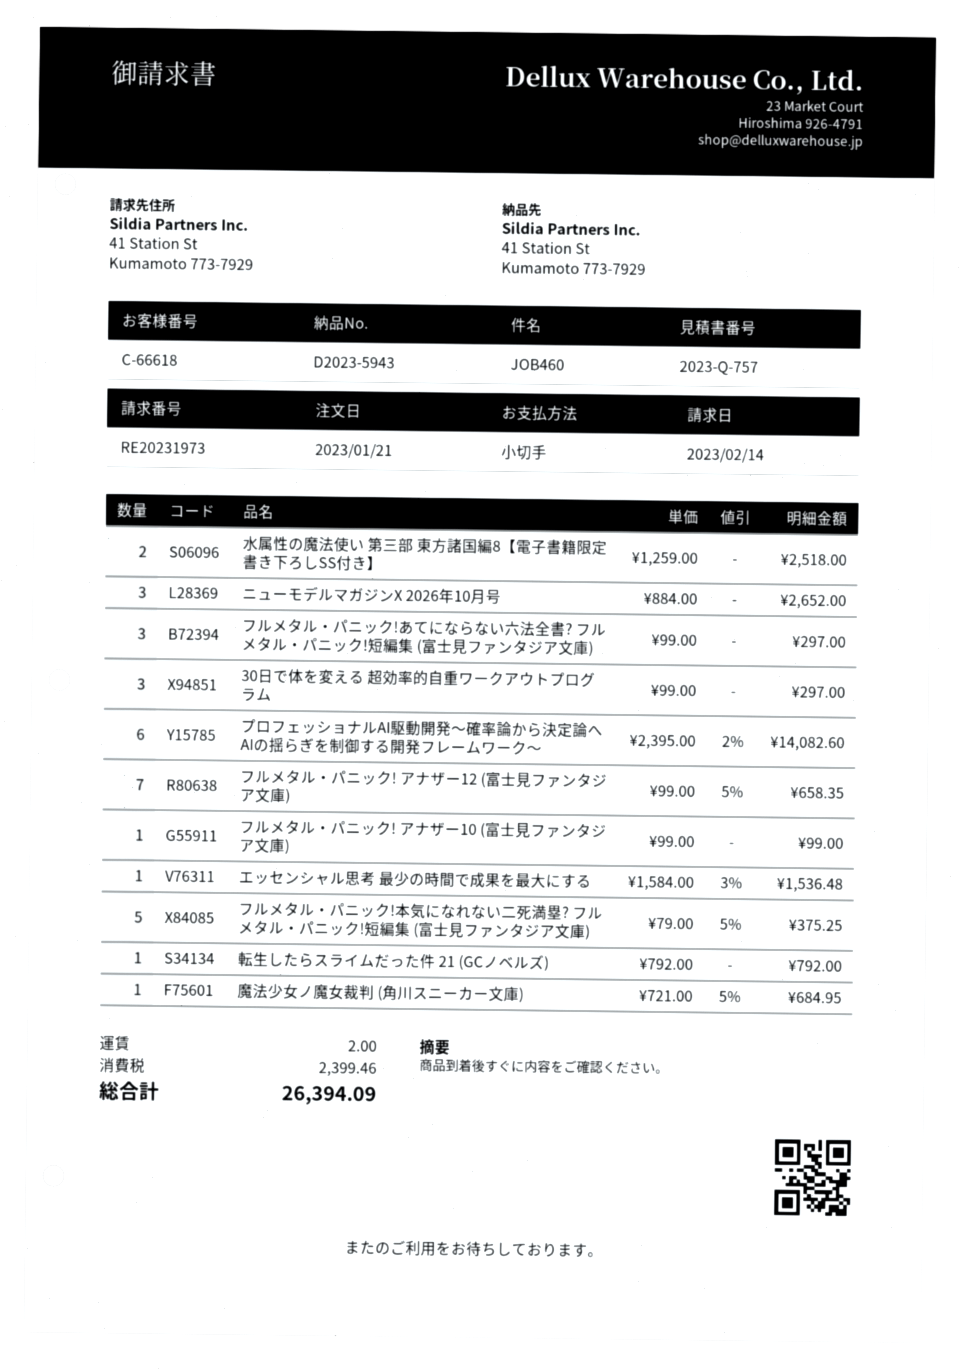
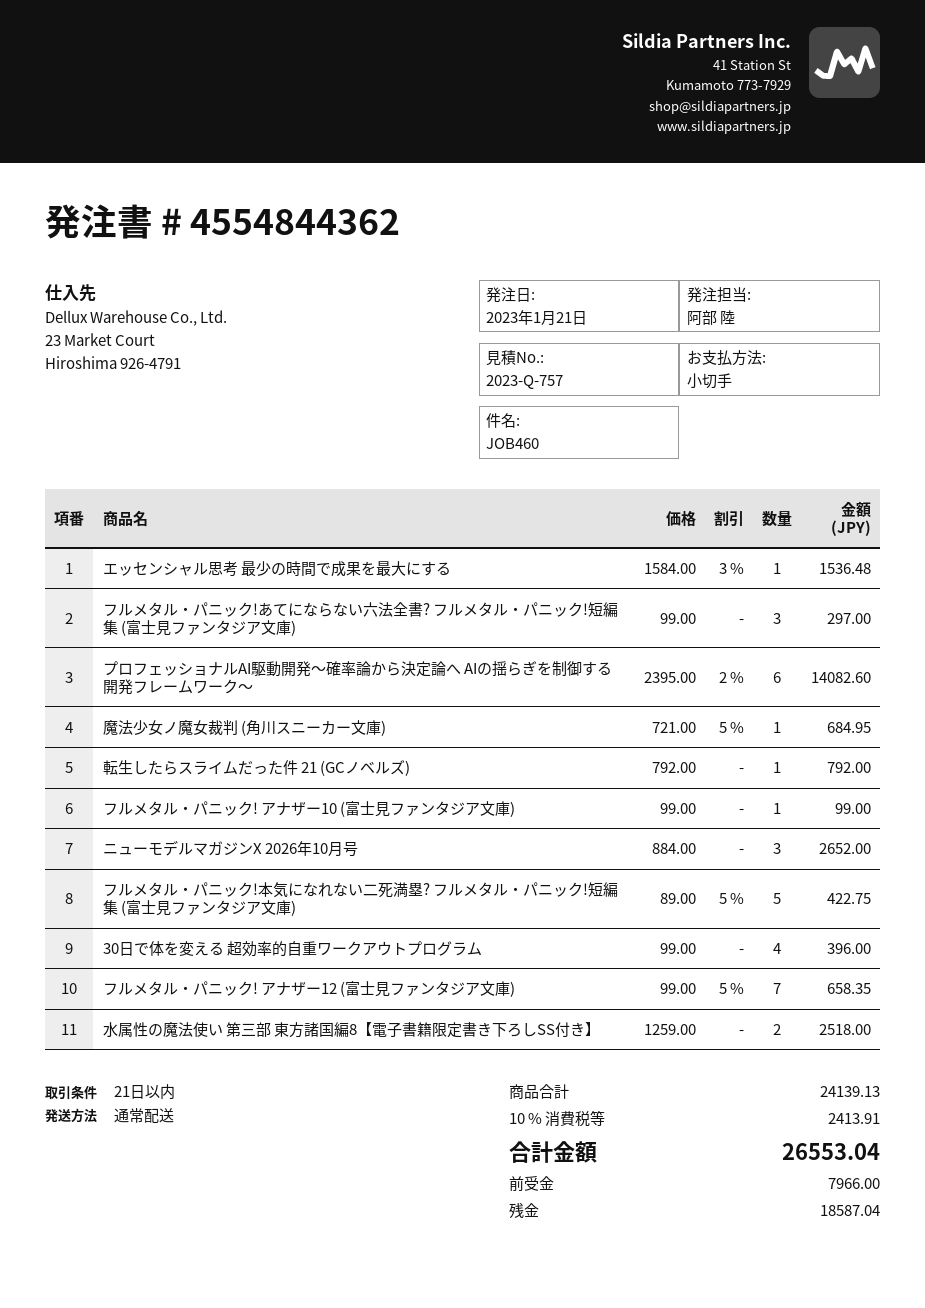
30日で体を変える 超効率的自重ワークアウトプログラム: 3 x 99.00 = 297.00 -> 4 x 99.00 = 396.00
フルメタル・パニック!本気になれない二死満塁? フルメタル・パニック!短編集 (富士見ファンタジア文庫): 5 x 79.00 - 5% = 375.25 -> 5 x 89.00 - 5% = 422.75
shipping: 2.00 -> none
tax: 2399.46 -> 2413.91
total: 26394.09 -> 26553.04

